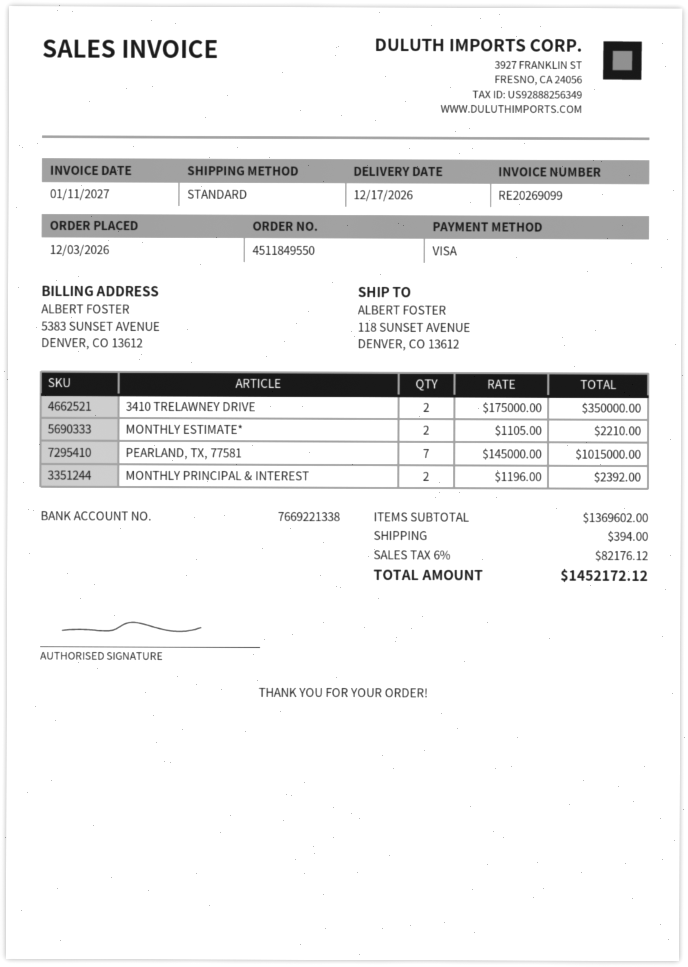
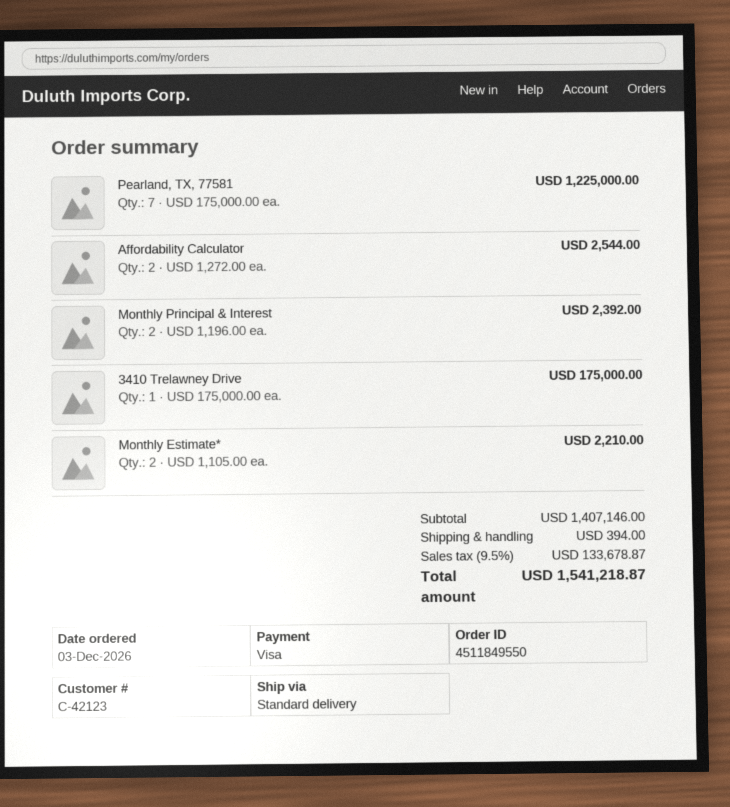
3410 TRELAWNEY DRIVE: 2 x 175000.00 = 350000.00 -> 1 x 175000.00 = 175000.00
PEARLAND, TX, 77581: 7 x 145000.00 = 1015000.00 -> 7 x 175000.00 = 1225000.00
Affordability Calculator: none -> 2 x 1272.00 = 2544.00
subtotal: 1369602.00 -> 1407146.00
tax: 6% = 82176.12 -> 9.5% = 133678.87
total: 1452172.12 -> 1541218.87

